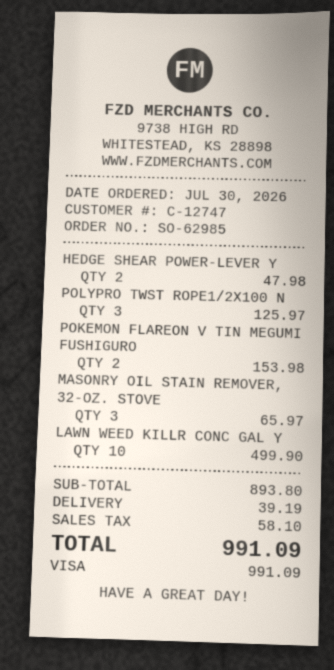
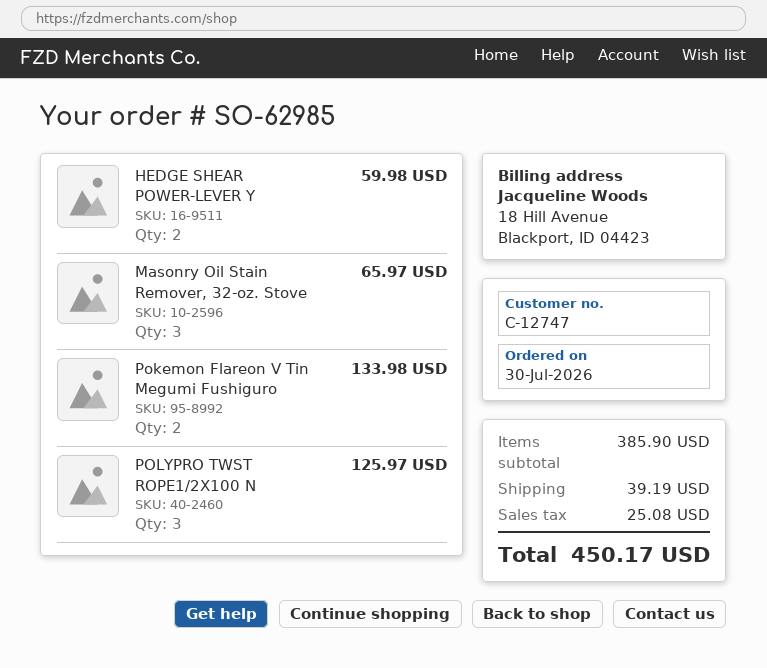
HEDGE SHEAR POWER-LEVER Y: 2 for 47.98 -> 2 for 59.98
POKEMON FLAREON V TIN MEGUMI FUSHIGURO: 2 for 153.98 -> 2 for 133.98
LAWN WEED KILLR CONC GAL Y: 10 for 499.90 -> none
subtotal: 893.80 -> 385.90
tax: 58.10 -> 25.08
total: 991.09 -> 450.17

